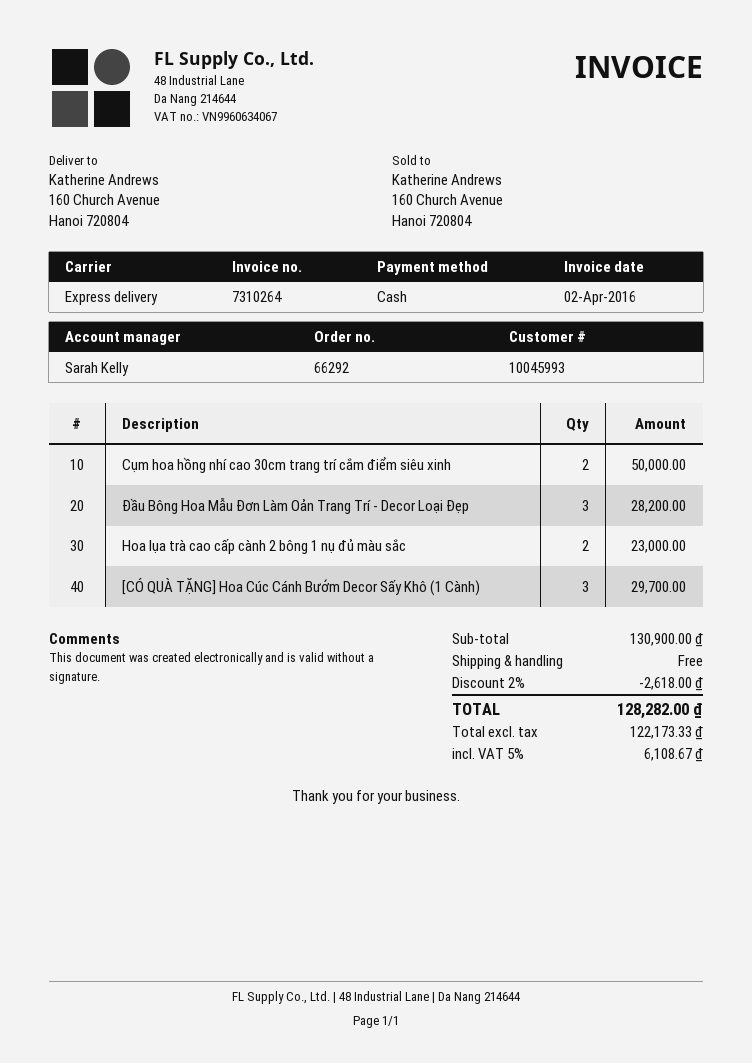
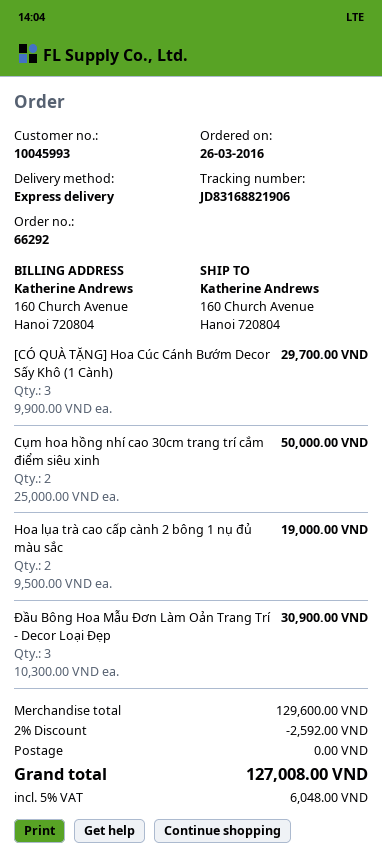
Đầu Bông Hoa Mẫu Đơn Làm Oản Trang Trí - Decor Loại Đẹp: 3 for 28200.00 -> 3 for 30900.00
Hoa lụa trà cao cấp cành 2 bông 1 nụ đủ màu sắc: 2 for 23000.00 -> 2 for 19000.00
subtotal: 130900.00 -> 129600.00
discount: 2% = 2618.00 -> 2% = 2592.00
tax: 5% = 6108.67 -> 5% = 6048.00
total: 128282.00 -> 127008.00

